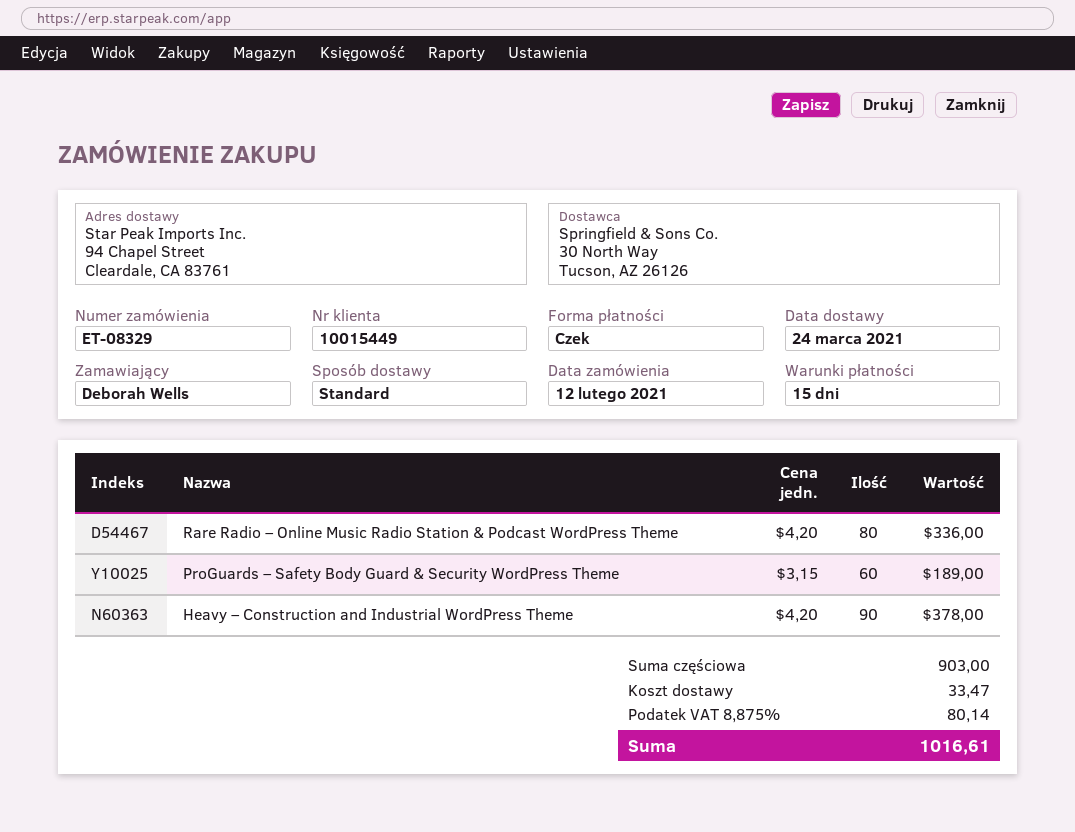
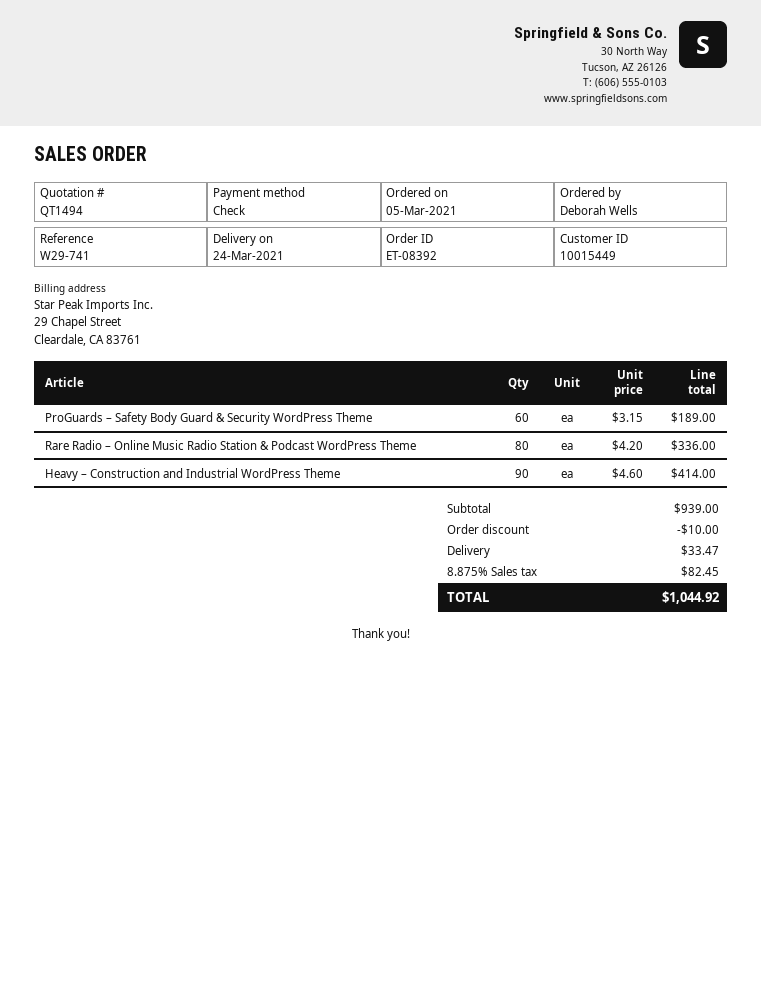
order number: ET-08329 -> ET-08392
order date: 2021-02-12 -> 2021-03-05
Heavy – Construction and Industrial WordPress Theme: 90 x 4.20 = 378.00 -> 90 x 4.60 = 414.00
subtotal: 903.00 -> 939.00
discount: none -> 10.00
tax: 8.875% = 80.14 -> 8.875% = 82.45
total: 1016.61 -> 1044.92

